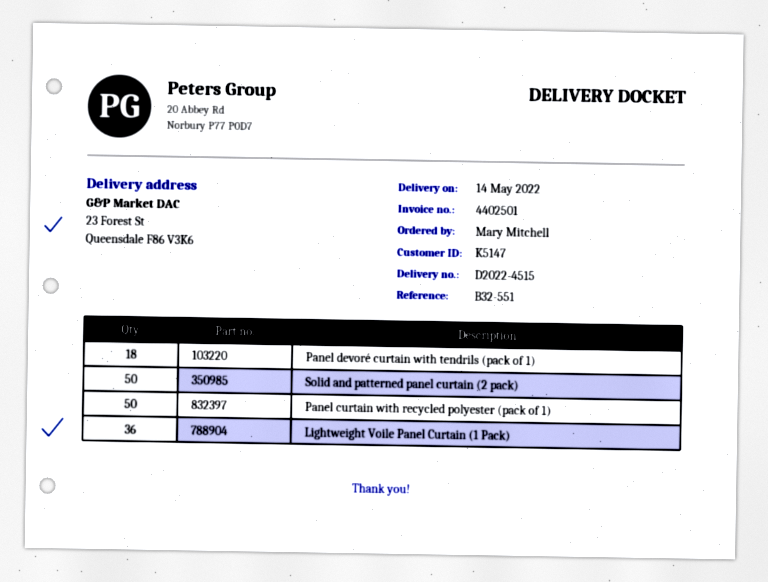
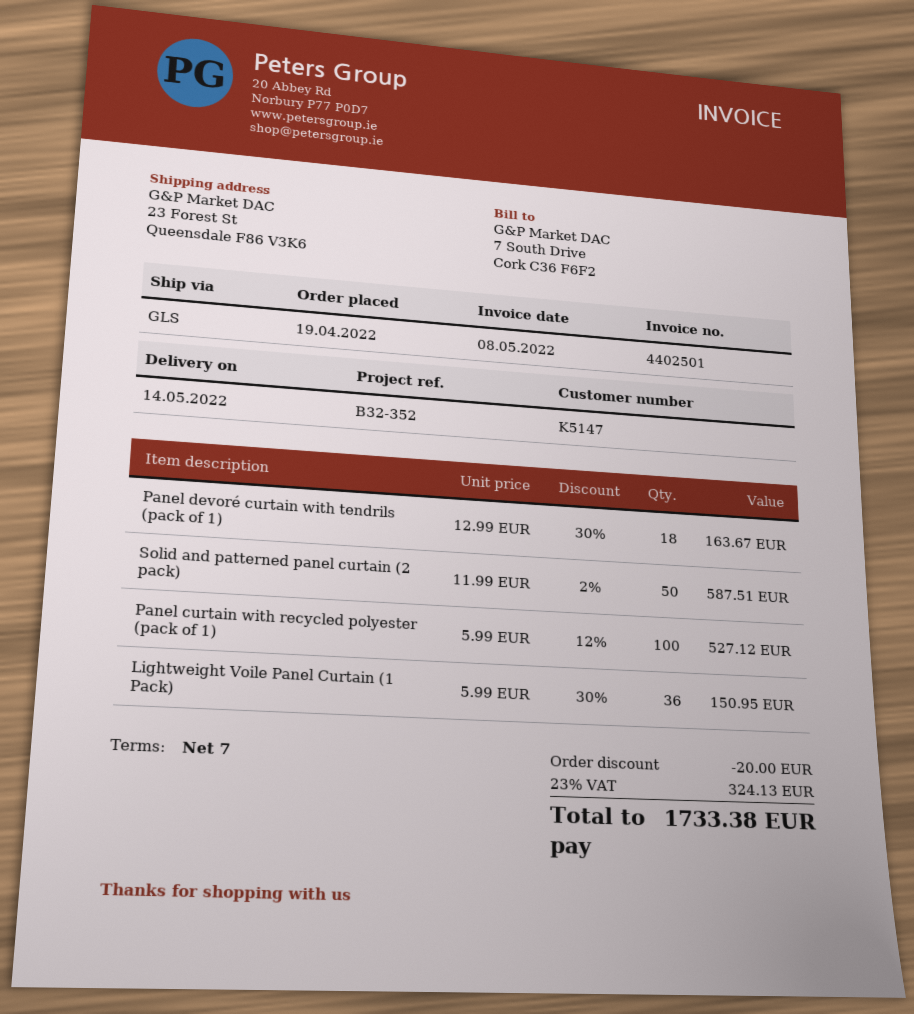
reference: B32-551 -> B32-352
Panel curtain with recycled polyester (pack of 1): 50 -> 100

